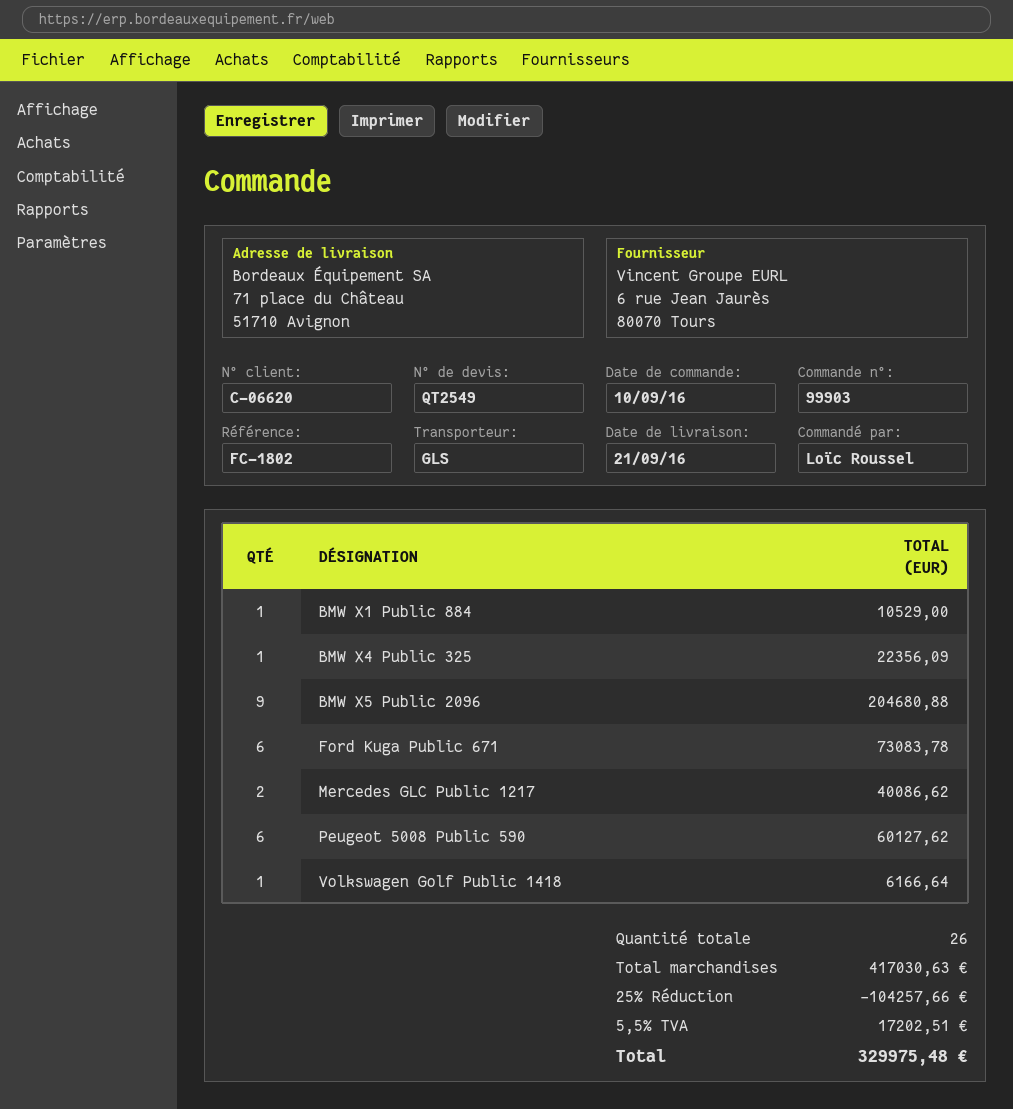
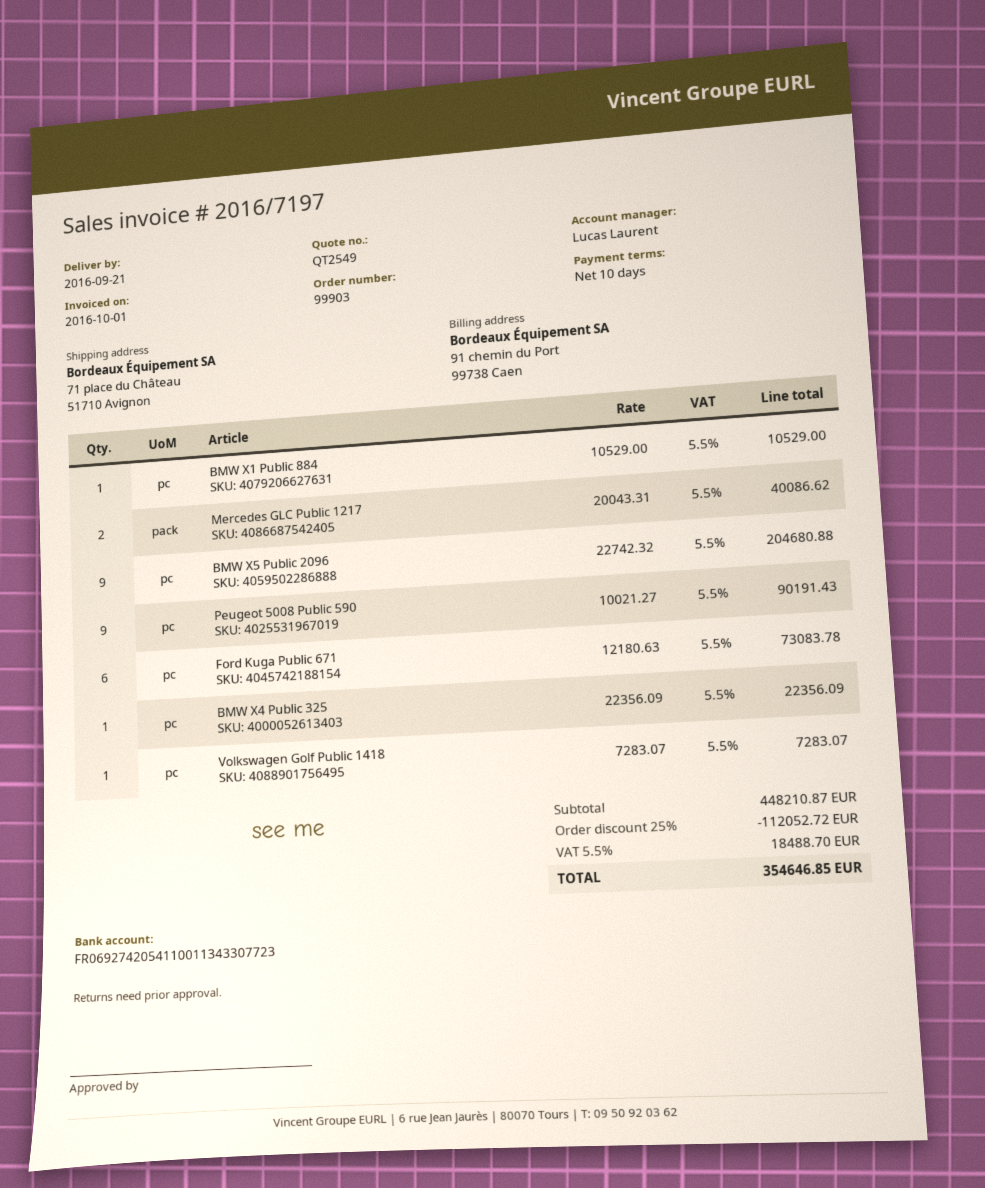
Peugeot 5008 Public 590: 6 for 60127.62 -> 9 for 90191.43
Volkswagen Golf Public 1418: 1 for 6166.64 -> 1 for 7283.07
subtotal: 417030.63 -> 448210.87
discount: 25% = 104257.66 -> 25% = 112052.72
tax: 5.5% = 17202.51 -> 5.5% = 18488.70
total: 329975.48 -> 354646.85

